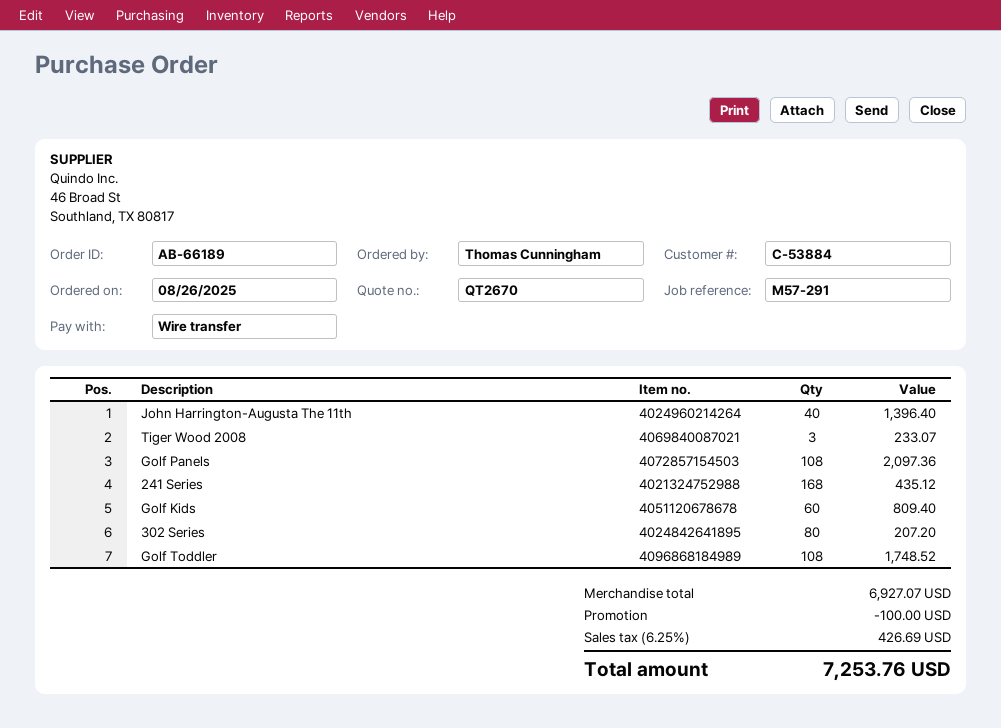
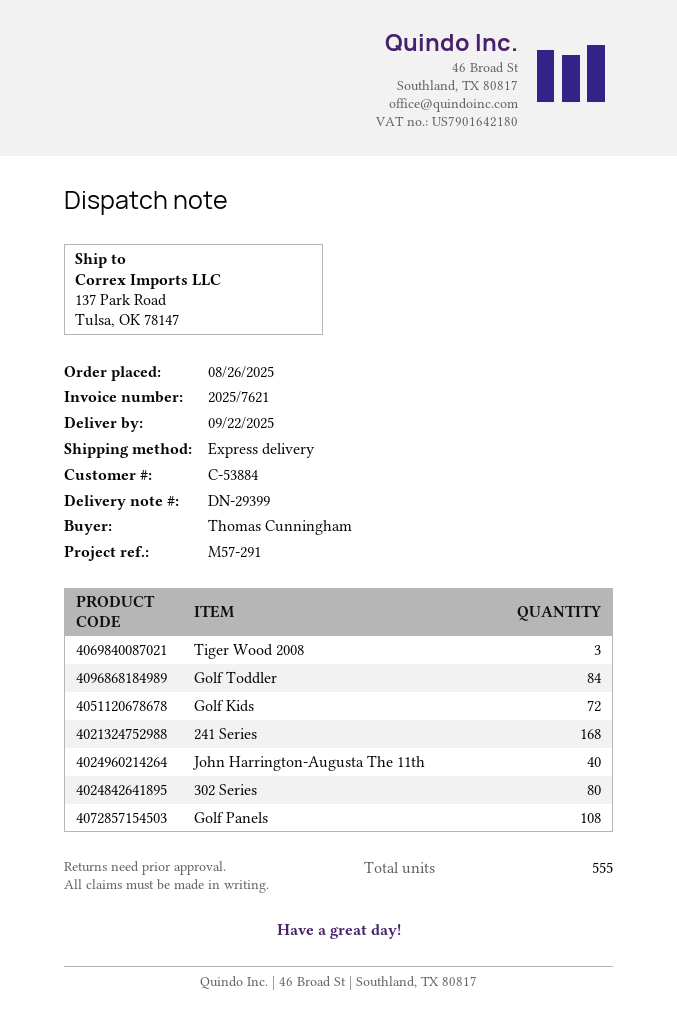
Golf Kids: 60 -> 72
Golf Toddler: 108 -> 84

